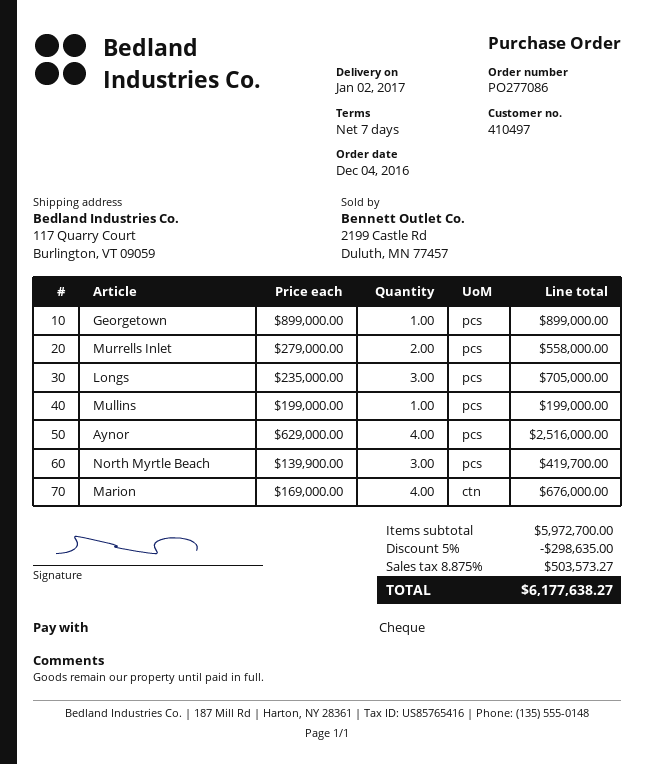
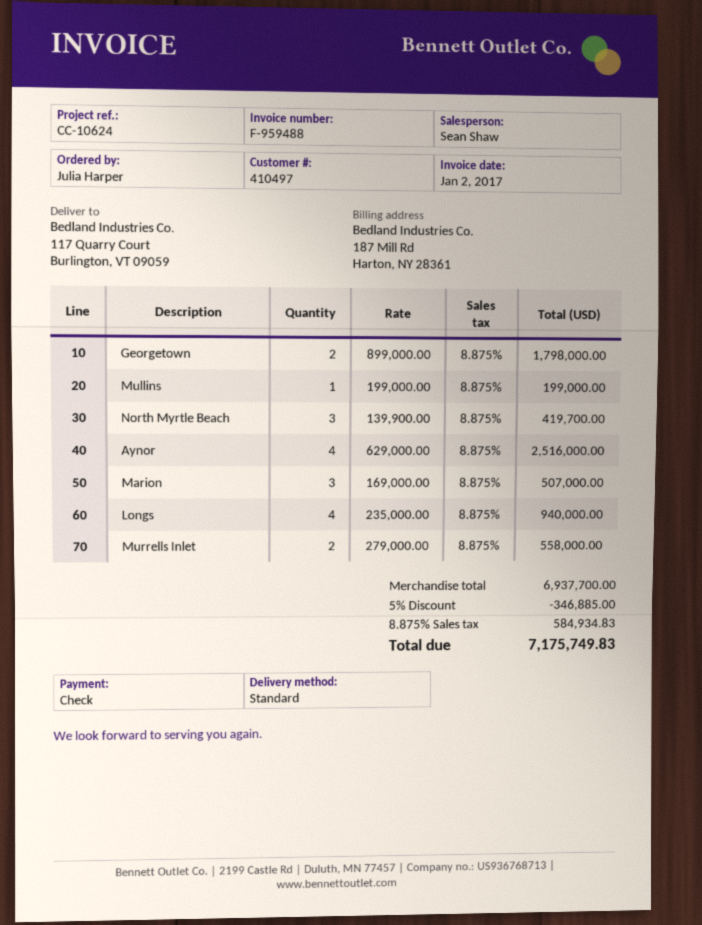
Georgetown: 1 x 899000.00 = 899000.00 -> 2 x 899000.00 = 1798000.00
Longs: 3 x 235000.00 = 705000.00 -> 4 x 235000.00 = 940000.00
Marion: 4 x 169000.00 = 676000.00 -> 3 x 169000.00 = 507000.00
subtotal: 5972700.00 -> 6937700.00
discount: 5% = 298635.00 -> 5% = 346885.00
tax: 8.875% = 503573.27 -> 8.875% = 584934.83
total: 6177638.27 -> 7175749.83

